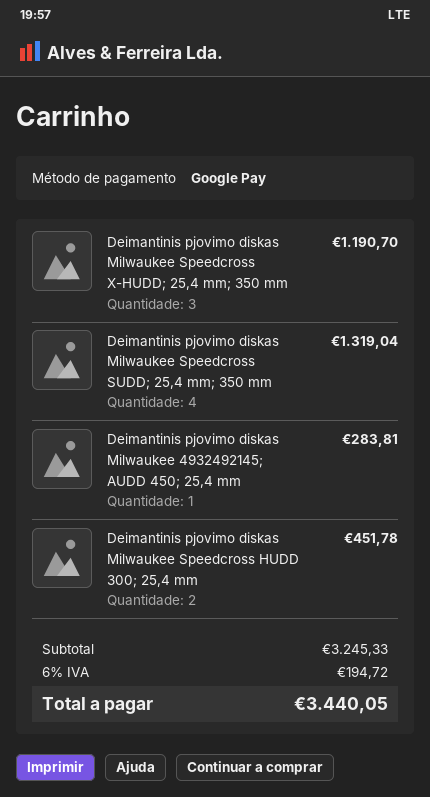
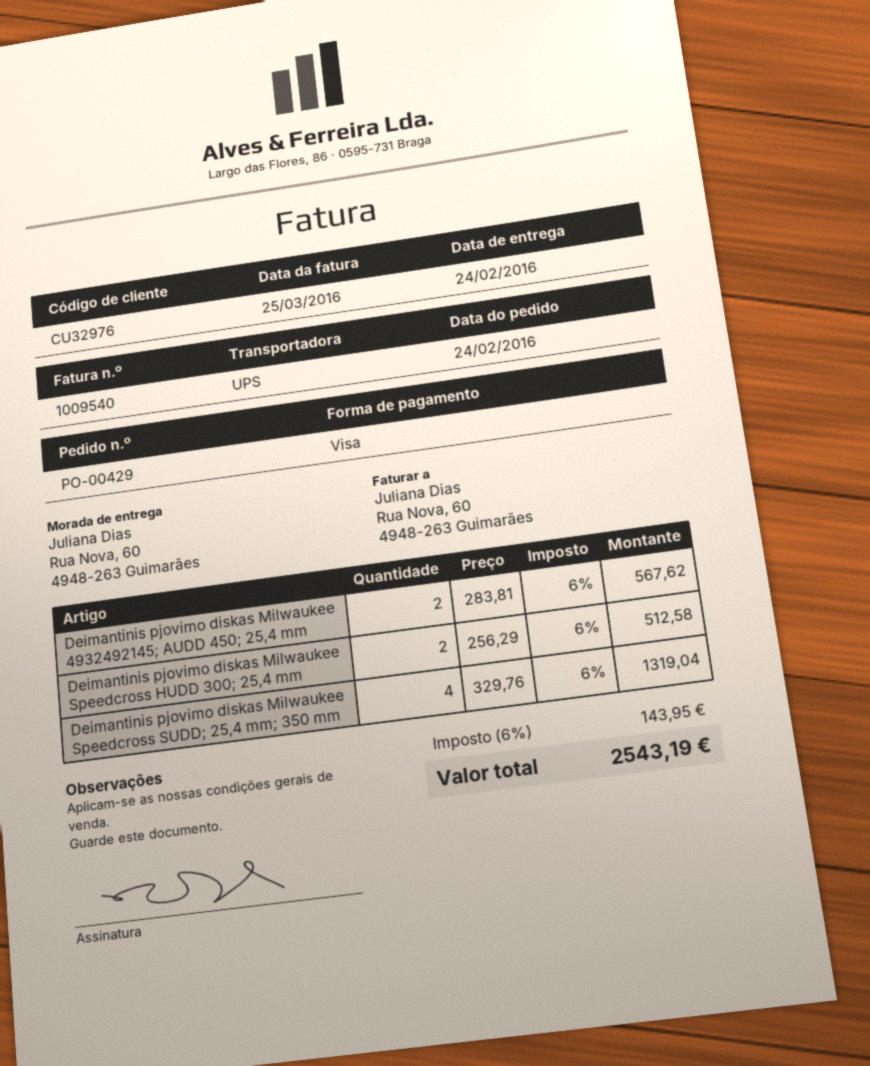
payment method: Google Pay -> Visa
Deimantinis pjovimo diskas Milwaukee Speedcross X-HUDD; 25,4 mm; 350 mm: 3 for 1190.70 -> none
Deimantinis pjovimo diskas Milwaukee 4932492145; AUDD 450; 25,4 mm: 1 for 283.81 -> 2 for 567.62
Deimantinis pjovimo diskas Milwaukee Speedcross HUDD 300; 25,4 mm: 2 for 451.78 -> 2 for 512.58
tax: 6% = 194.72 -> 6% = 143.95
total: 3440.05 -> 2543.19

